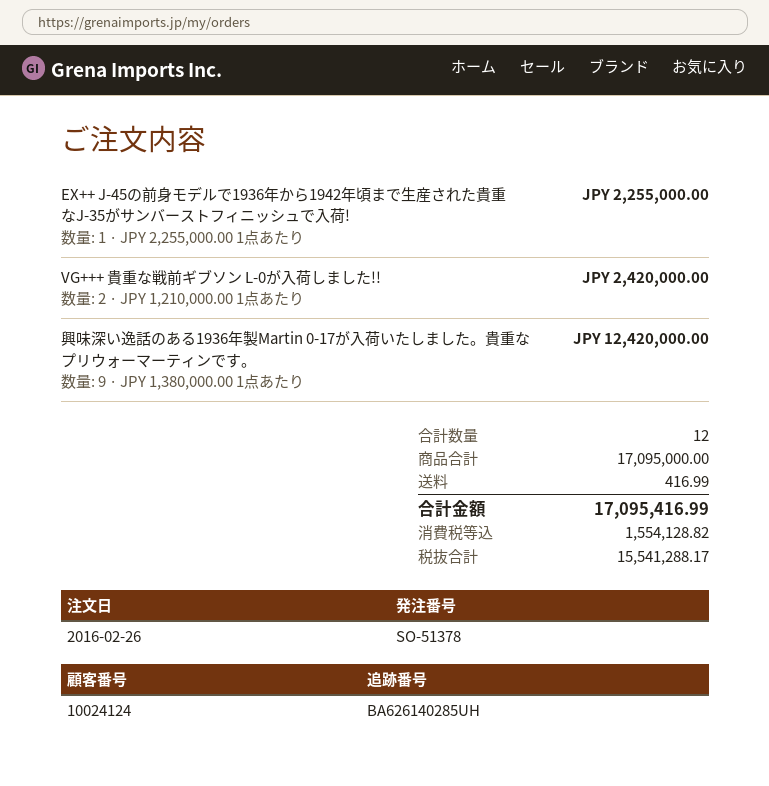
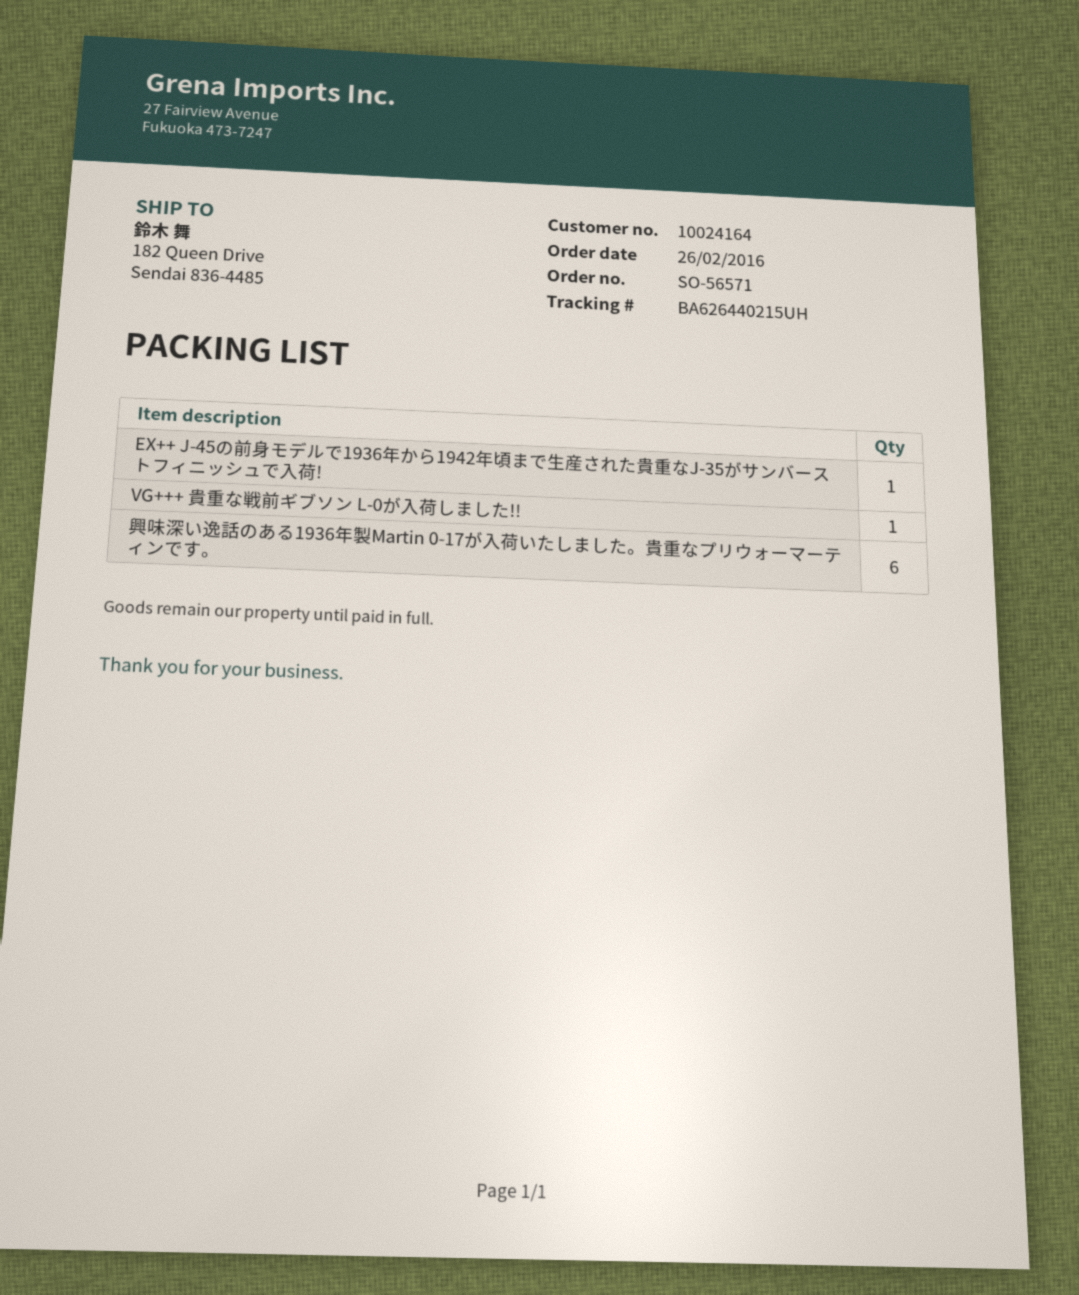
order number: SO-51378 -> SO-56571
customer number: 10024124 -> 10024164
tracking number: BA626140285UH -> BA626440215UH
VG+++ 貴重な戦前ギブソン L-0が入荷しました!!: 2 -> 1
興味深い逸話のある1936年製Martin 0-17が入荷いたしました。貴重なプリウォーマーティンです。: 9 -> 6

